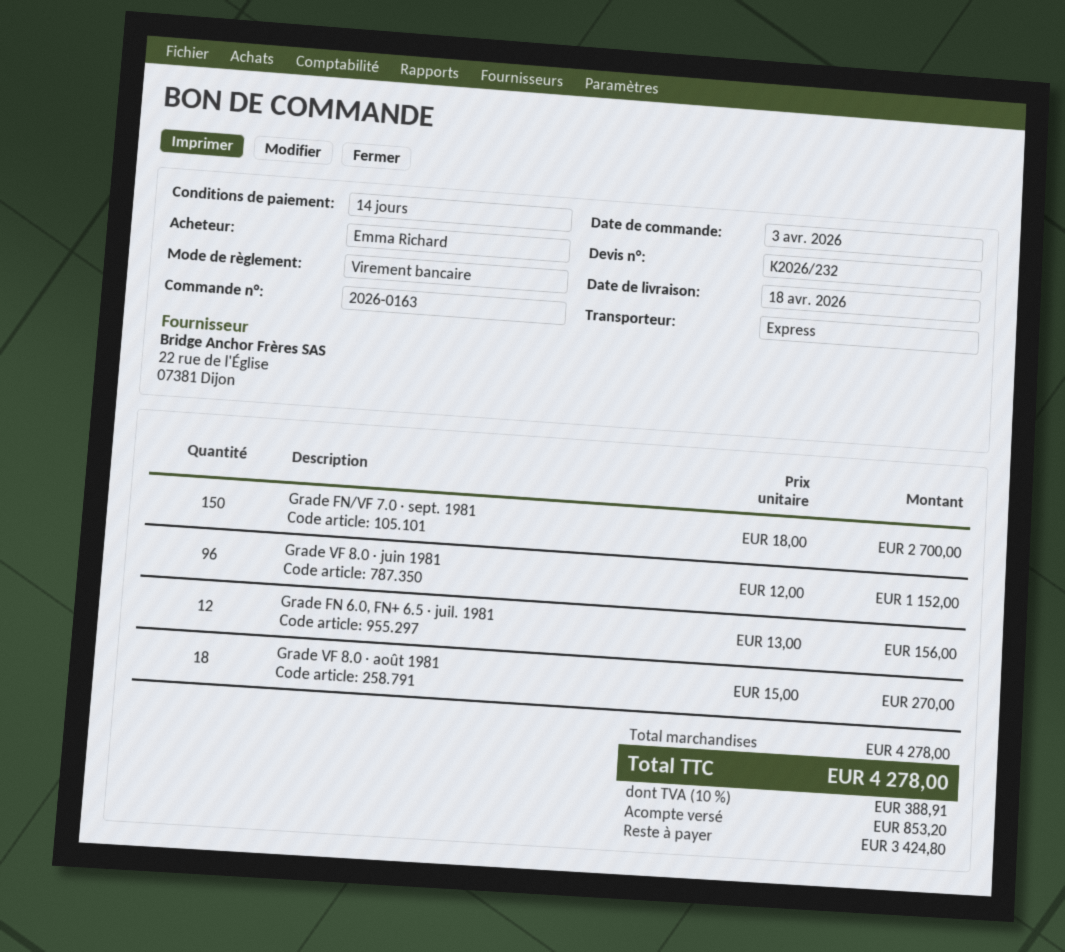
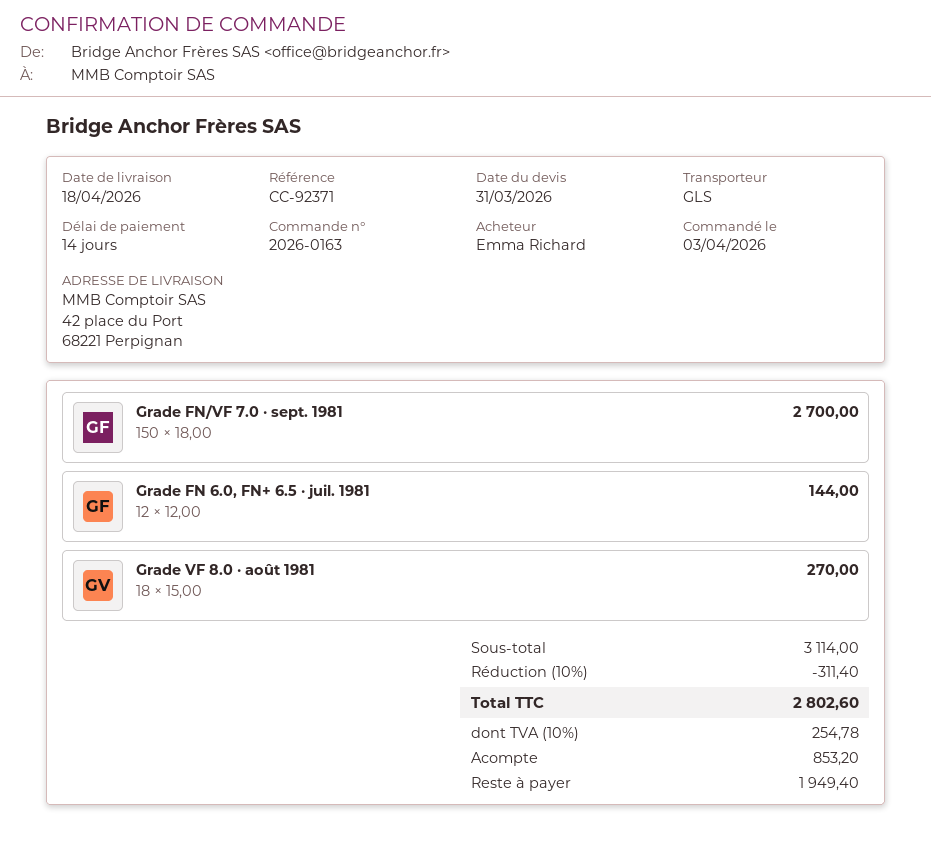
shipping method: express -> GLS
Grade VF 8.0 · juin 1981: 96 x 12.00 = 1152.00 -> none
Grade FN 6.0, FN+ 6.5 · juil. 1981: 12 x 13.00 = 156.00 -> 12 x 12.00 = 144.00
subtotal: 4278.00 -> 3114.00
discount: none -> 10% = 311.40
tax: 10% = 388.91 -> 10% = 254.78
total: 4278.00 -> 2802.60
balance: 3424.80 -> 1949.40

